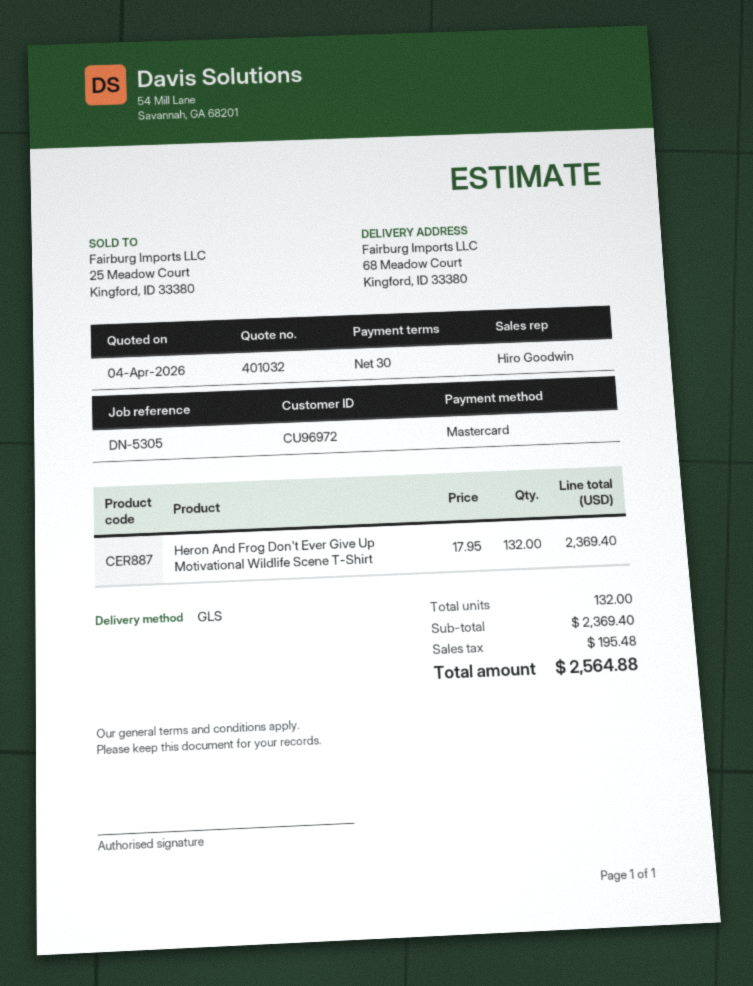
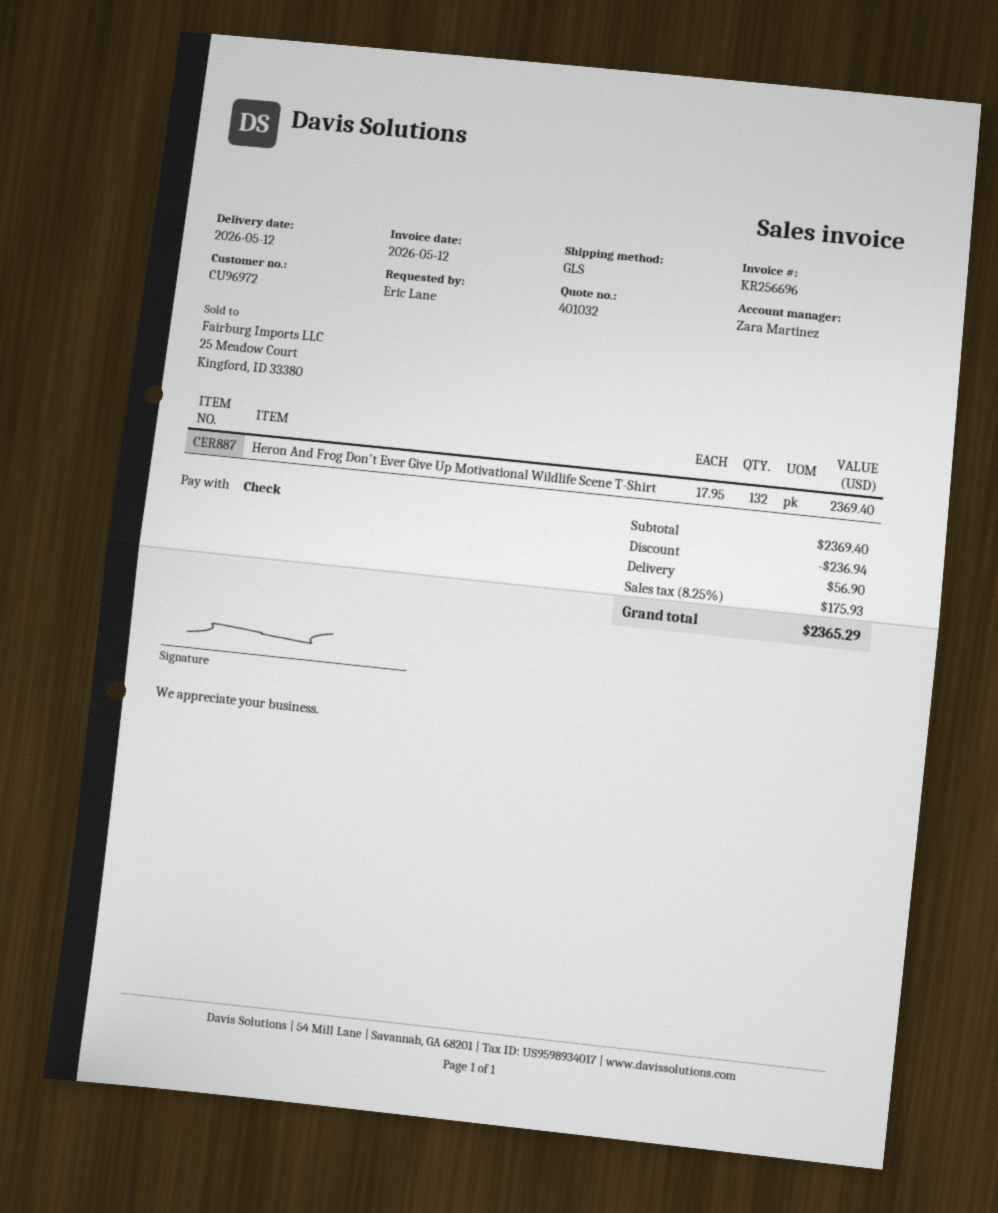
sales rep: Hiro Goodwin -> Zara Martinez
payment method: Mastercard -> cheque
discount: none -> 236.94
shipping: none -> 56.90
tax: 195.48 -> 175.93
total: 2564.88 -> 2365.29

